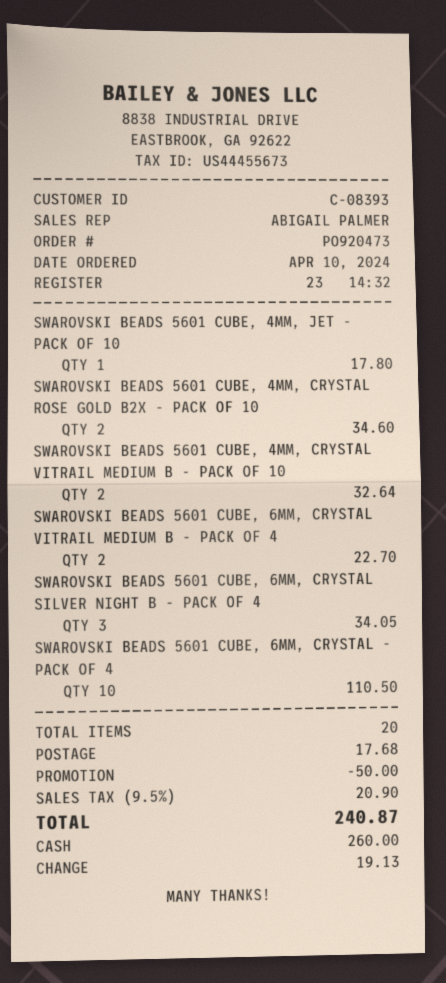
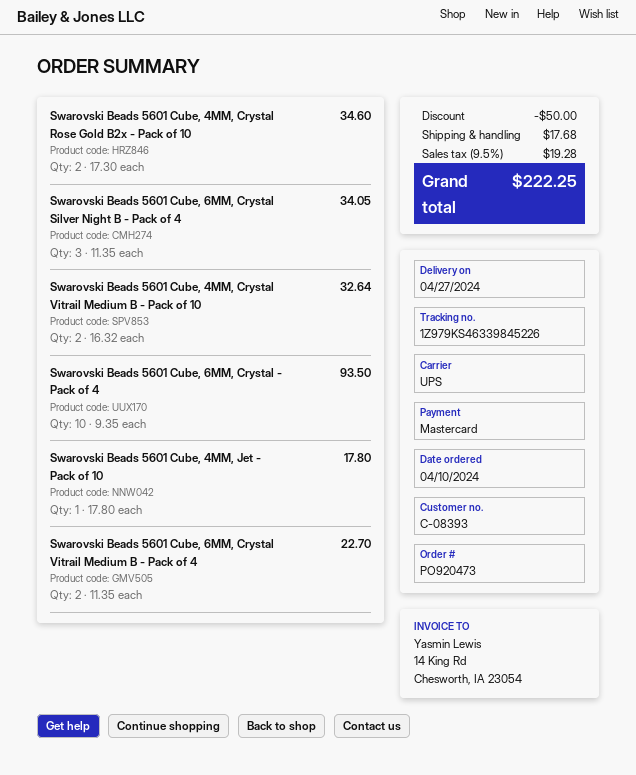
payment method: cash -> Mastercard
SWAROVSKI BEADS 5601 CUBE, 6MM, CRYSTAL - PACK OF 4: 10 for 110.50 -> 10 for 93.50
tax: 9.5% = 20.90 -> 9.5% = 19.28
total: 240.87 -> 222.25

